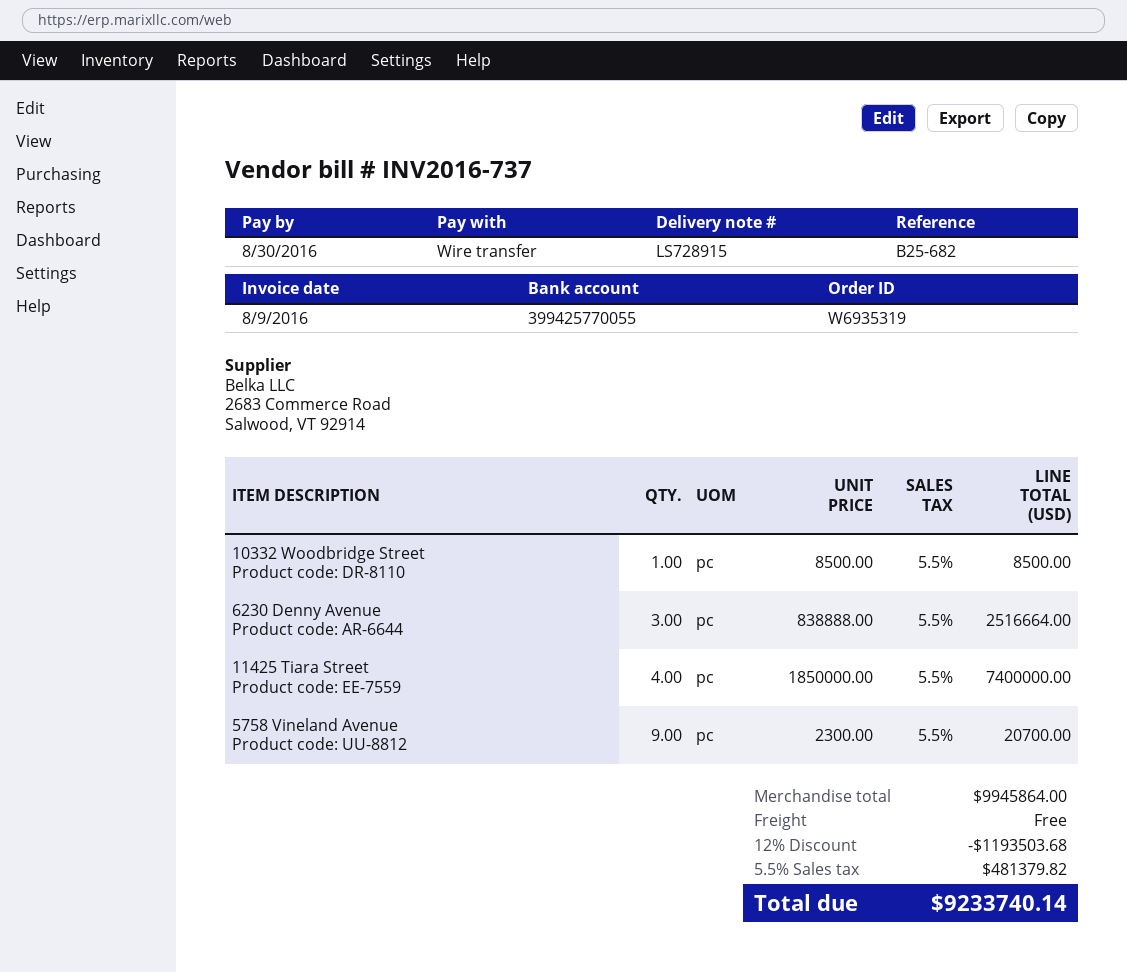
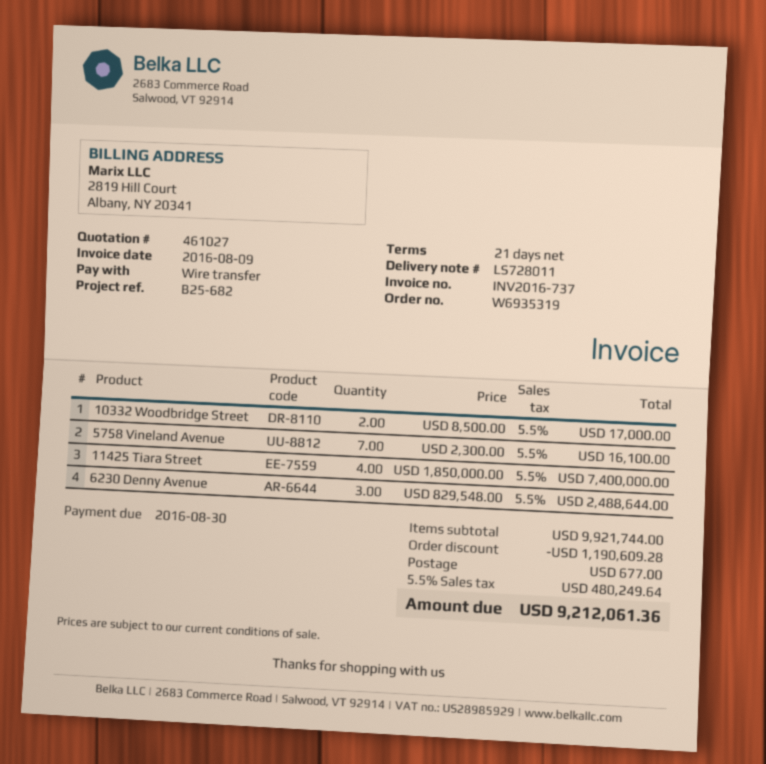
delivery note number: LS728915 -> LS728011
10332 Woodbridge Street: 1 x 8500.00 = 8500.00 -> 2 x 8500.00 = 17000.00
6230 Denny Avenue: 3 x 838888.00 = 2516664.00 -> 3 x 829548.00 = 2488644.00
5758 Vineland Avenue: 9 x 2300.00 = 20700.00 -> 7 x 2300.00 = 16100.00
subtotal: 9945864.00 -> 9921744.00
discount: 1193503.68 -> 1190609.28
shipping: 0.00 -> 677.00
tax: 5.5% = 481379.82 -> 5.5% = 480249.64
total: 9233740.14 -> 9212061.36

